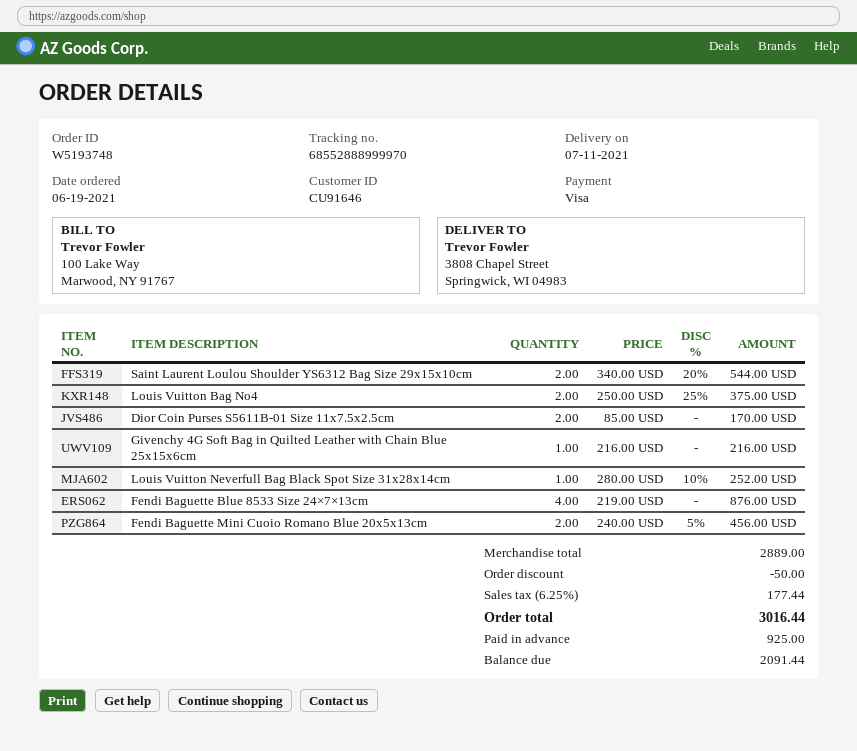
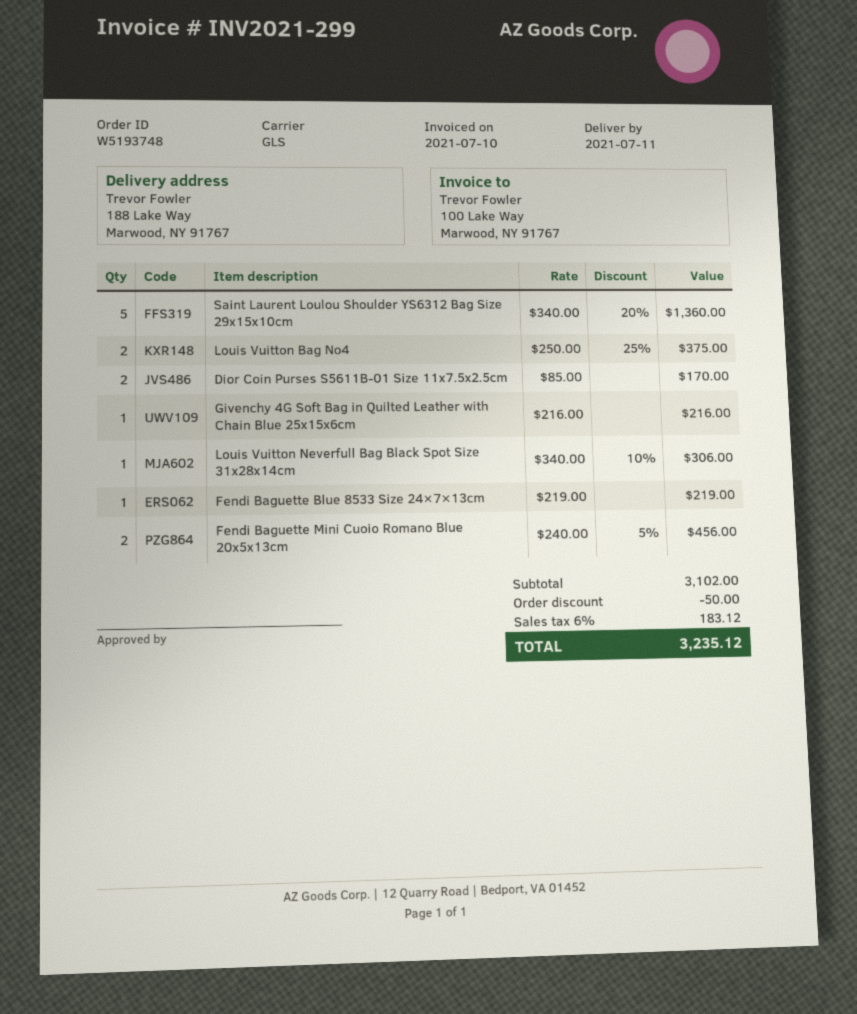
ship to: 3808 Chapel Street, Springwick, WI 04983 -> 188 Lake Way, Marwood, NY 91767
Saint Laurent Loulou Shoulder YS6312 Bag Size 29x15x10cm: 2 x 340.00 - 20% = 544.00 -> 5 x 340.00 - 20% = 1360.00
Louis Vuitton Neverfull Bag Black Spot Size 31x28x14cm: 1 x 280.00 - 10% = 252.00 -> 1 x 340.00 - 10% = 306.00
Fendi Baguette Blue 8533 Size 24×7×13cm: 4 x 219.00 = 876.00 -> 1 x 219.00 = 219.00
subtotal: 2889.00 -> 3102.00
tax: 6.25% = 177.44 -> 6% = 183.12
total: 3016.44 -> 3235.12

